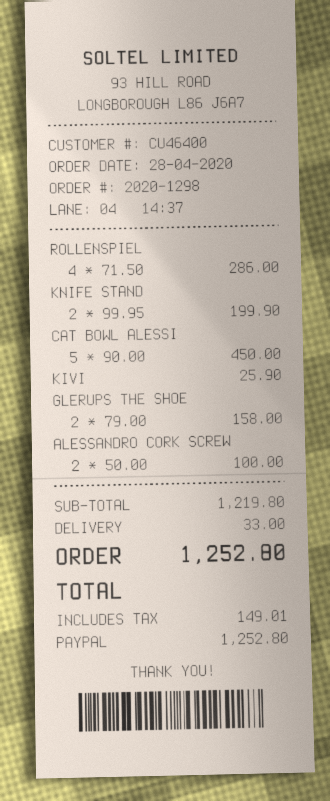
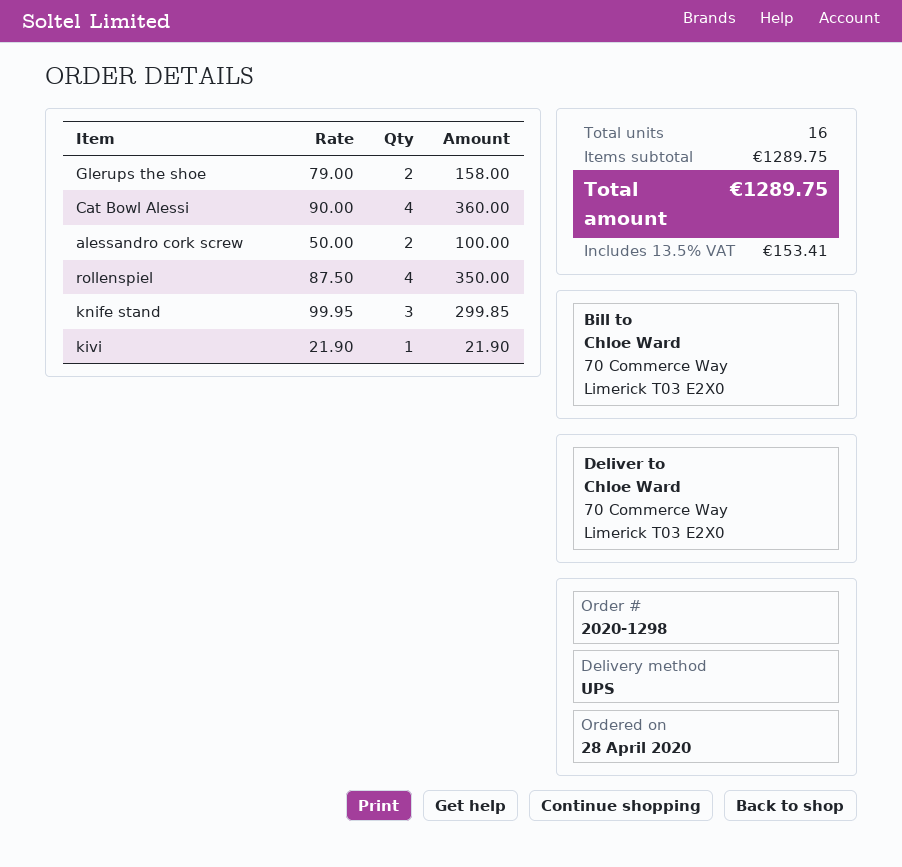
ROLLENSPIEL: 4 x 71.50 = 286.00 -> 4 x 87.50 = 350.00
KNIFE STAND: 2 x 99.95 = 199.90 -> 3 x 99.95 = 299.85
CAT BOWL ALESSI: 5 x 90.00 = 450.00 -> 4 x 90.00 = 360.00
KIVI: 1 x 25.90 = 25.90 -> 1 x 21.90 = 21.90
subtotal: 1219.80 -> 1289.75
shipping: 33.00 -> none
tax: 149.01 -> 153.41
total: 1252.80 -> 1289.75

